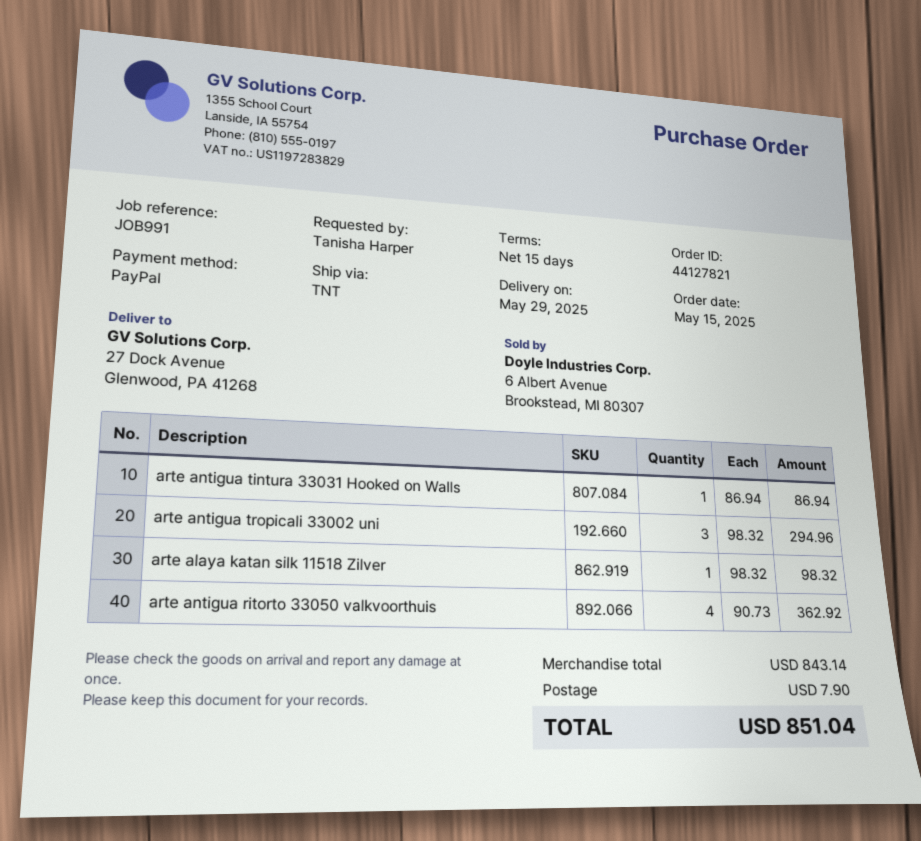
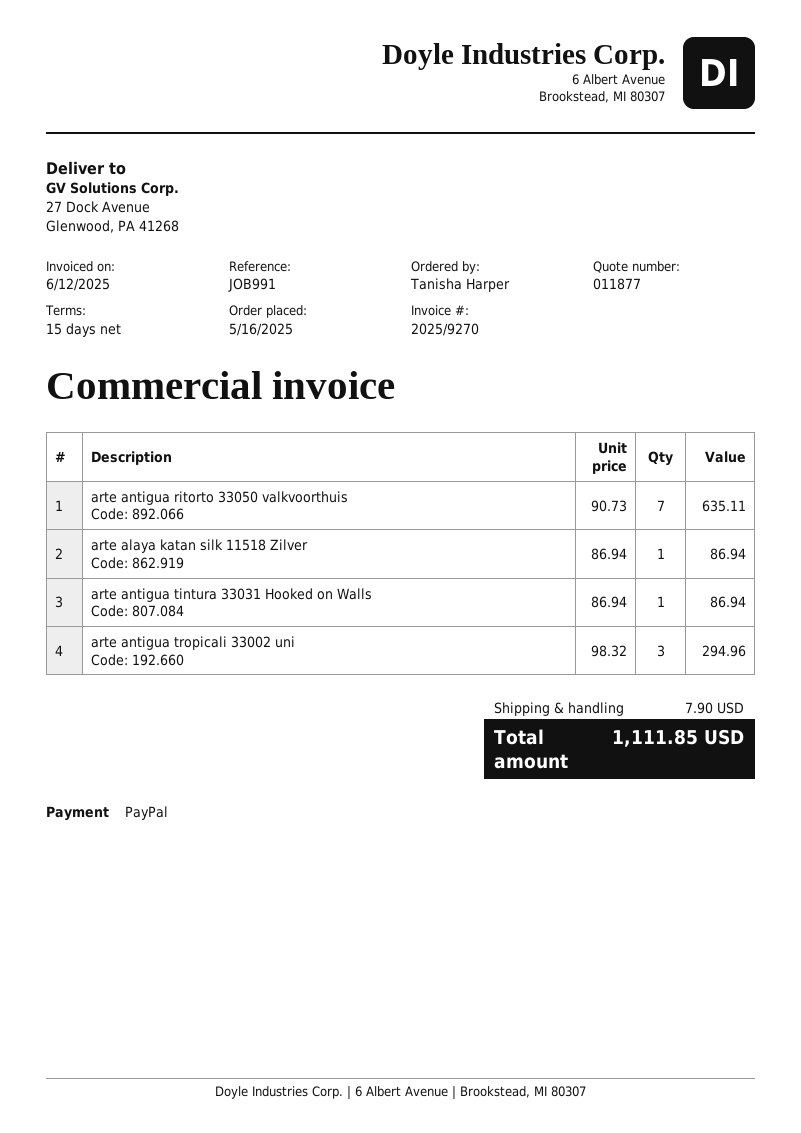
order date: 2025-05-15 -> 2025-05-16
arte alaya katan silk 11518 Zilver: 1 x 98.32 = 98.32 -> 1 x 86.94 = 86.94
arte antigua ritorto 33050 valkvoorthuis: 4 x 90.73 = 362.92 -> 7 x 90.73 = 635.11
total: 851.04 -> 1111.85

